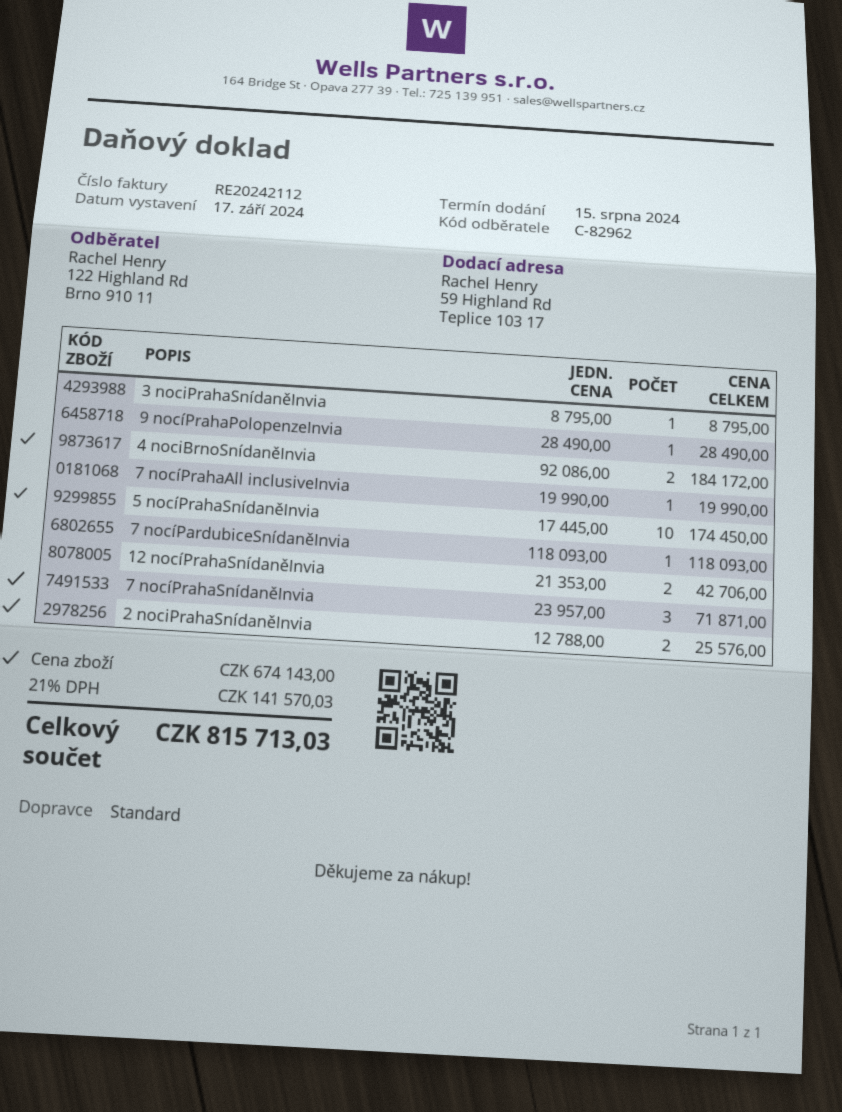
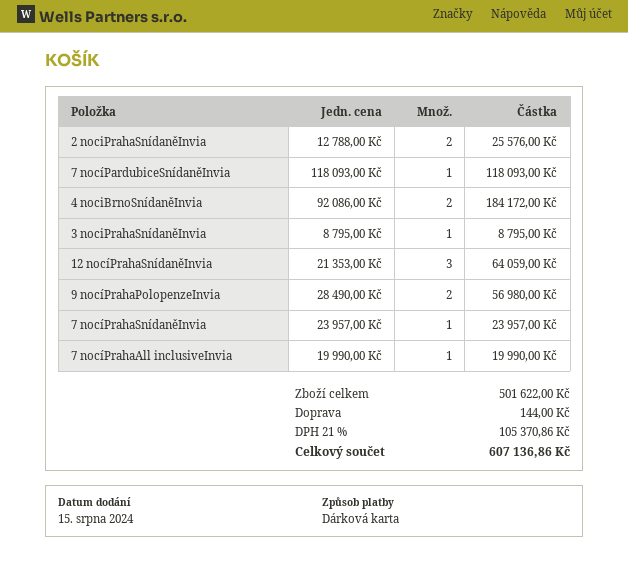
9 nocíPrahaPolopenzeInvia: 1 x 28490.00 = 28490.00 -> 2 x 28490.00 = 56980.00
5 nocíPrahaSnídaněInvia: 10 x 17445.00 = 174450.00 -> none
12 nocíPrahaSnídaněInvia: 2 x 21353.00 = 42706.00 -> 3 x 21353.00 = 64059.00
7 nocíPrahaSnídaněInvia: 3 x 23957.00 = 71871.00 -> 1 x 23957.00 = 23957.00
subtotal: 674143.00 -> 501622.00
shipping: none -> 144.00
tax: 21% = 141570.03 -> 21% = 105370.86
total: 815713.03 -> 607136.86

